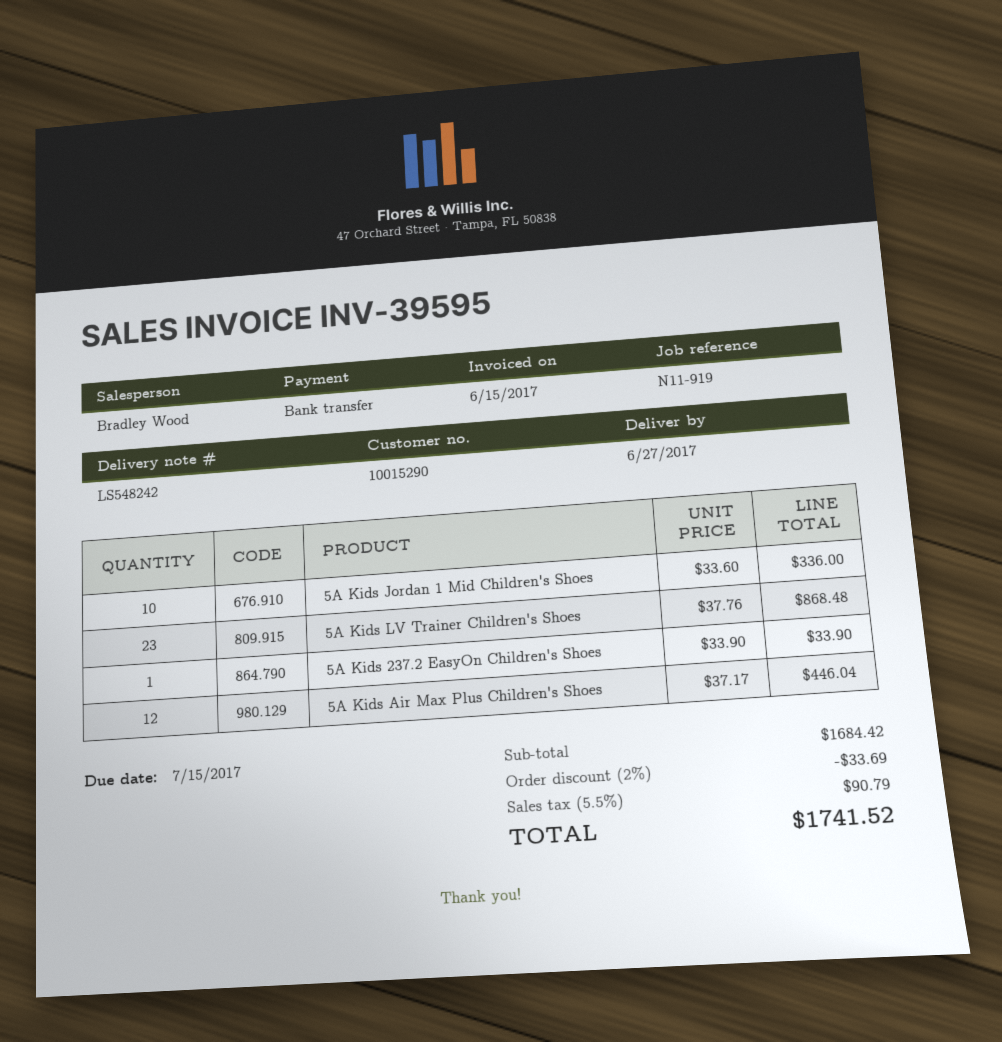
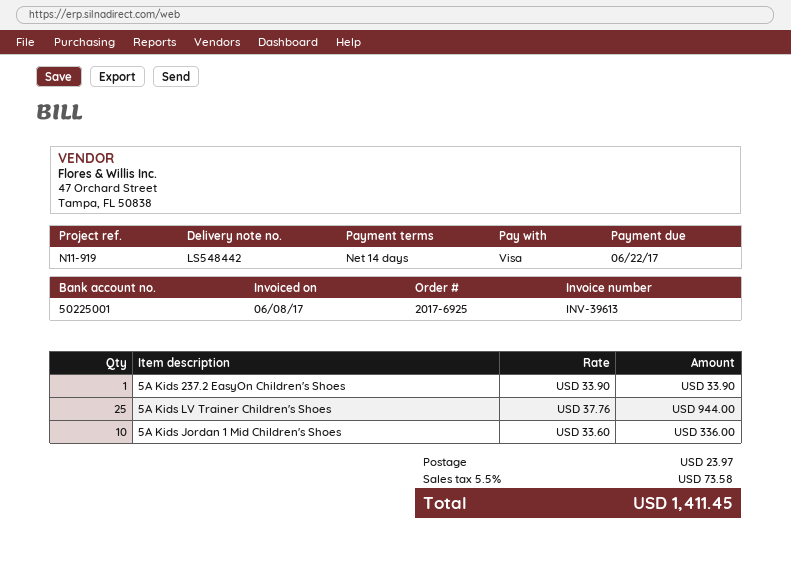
delivery note number: LS548242 -> LS548442
invoice number: INV-39595 -> INV-39613
invoice date: 2017-06-15 -> 2017-06-08
due date: 2017-07-15 -> 2017-06-22
payment method: bank transfer -> Visa
5A Kids LV Trainer Children's Shoes: 23 x 37.76 = 868.48 -> 25 x 37.76 = 944.00
5A Kids Air Max Plus Children's Shoes: 12 x 37.17 = 446.04 -> none
discount: 2% = 33.69 -> none
shipping: none -> 23.97
tax: 5.5% = 90.79 -> 5.5% = 73.58
total: 1741.52 -> 1411.45

